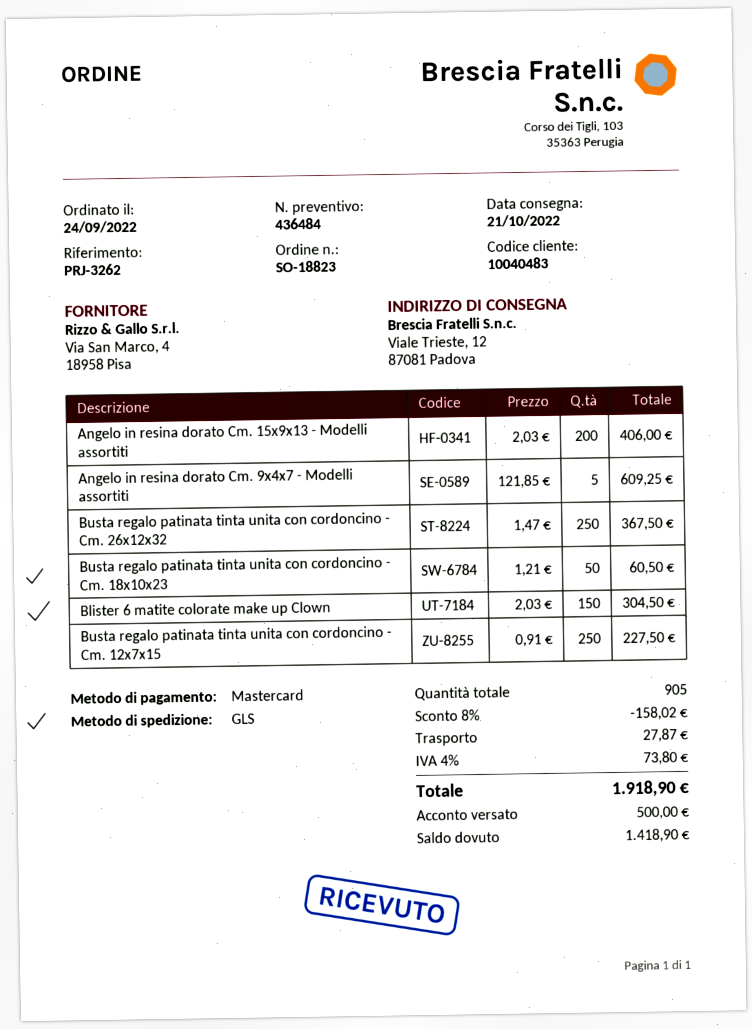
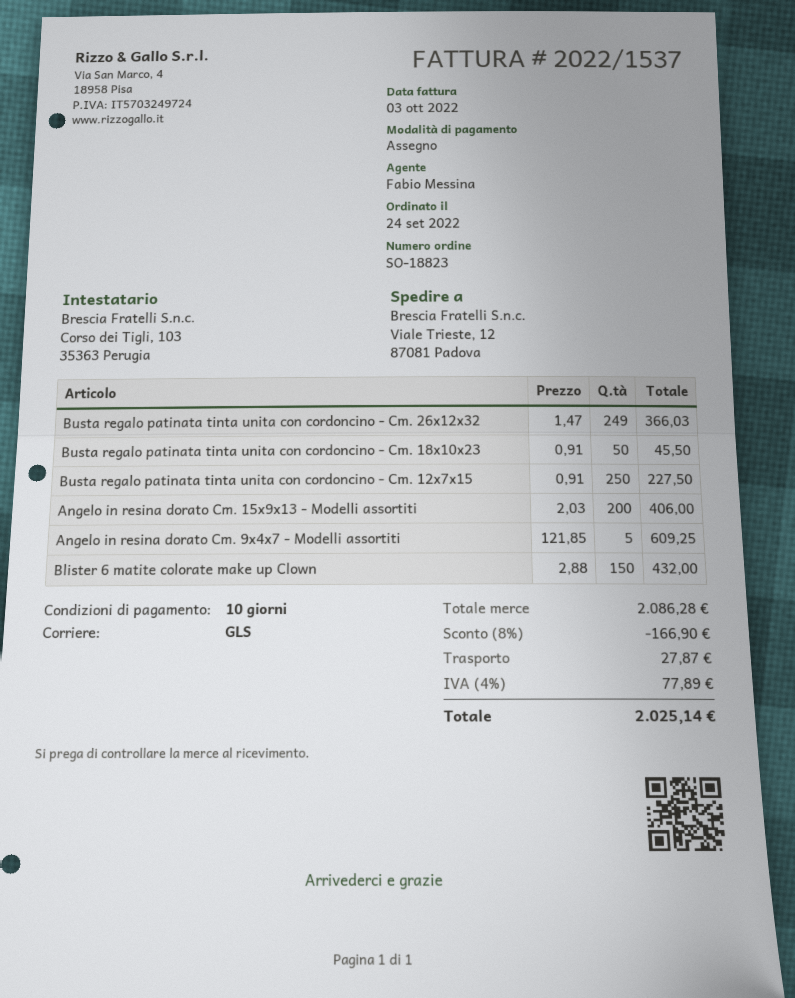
payment method: Mastercard -> cheque
Busta regalo patinata tinta unita con cordoncino - Cm. 26x12x32: 250 x 1.47 = 367.50 -> 249 x 1.47 = 366.03
Busta regalo patinata tinta unita con cordoncino - Cm. 18x10x23: 50 x 1.21 = 60.50 -> 50 x 0.91 = 45.50
Blister 6 matite colorate make up Clown: 150 x 2.03 = 304.50 -> 150 x 2.88 = 432.00
discount: 8% = 158.02 -> 8% = 166.90
tax: 4% = 73.80 -> 4% = 77.89
total: 1918.90 -> 2025.14

